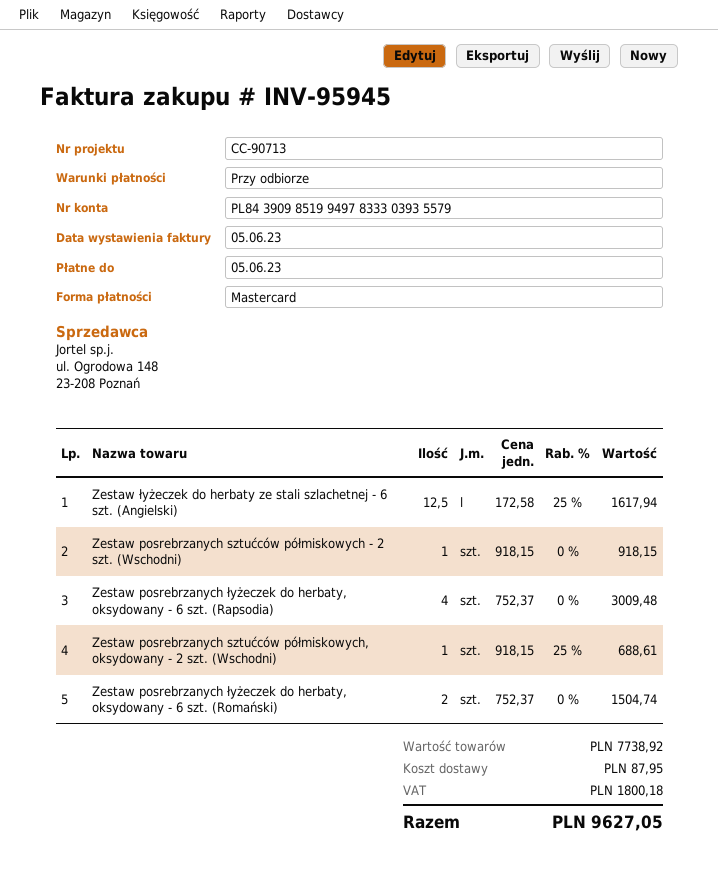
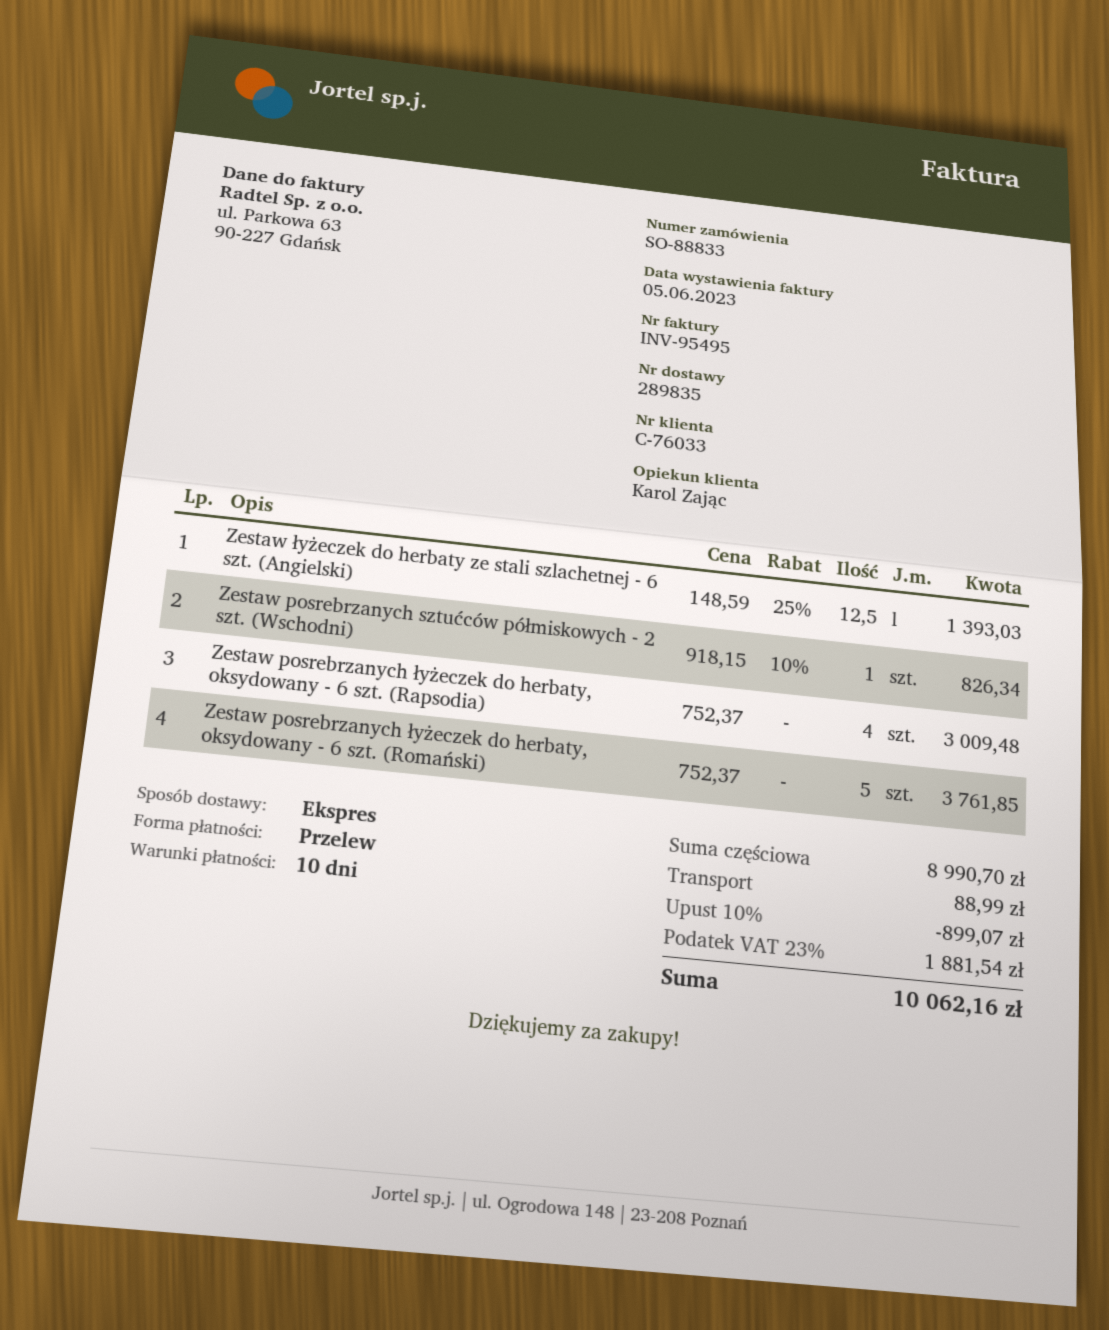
invoice number: INV-95945 -> INV-95495
payment terms: on receipt -> 10 days
payment method: Mastercard -> bank transfer
Zestaw łyżeczek do herbaty ze stali szlachetnej - 6 szt. (Angielski): 12.5 x 172.58 - 25% = 1617.94 -> 12.5 x 148.59 - 25% = 1393.03
Zestaw posrebrzanych sztućców półmiskowych - 2 szt. (Wschodni): 1 x 918.15 = 918.15 -> 1 x 918.15 - 10% = 826.34
Zestaw posrebrzanych sztućców półmiskowych, oksydowany - 2 szt. (Wschodni): 1 x 918.15 - 25% = 688.61 -> none
Zestaw posrebrzanych łyżeczek do herbaty, oksydowany - 6 szt. (Romański): 2 x 752.37 = 1504.74 -> 5 x 752.37 = 3761.85
subtotal: 7738.92 -> 8990.70
discount: none -> 10% = 899.07
shipping: 87.95 -> 88.99
tax: 1800.18 -> 1881.54
total: 9627.05 -> 10062.16

